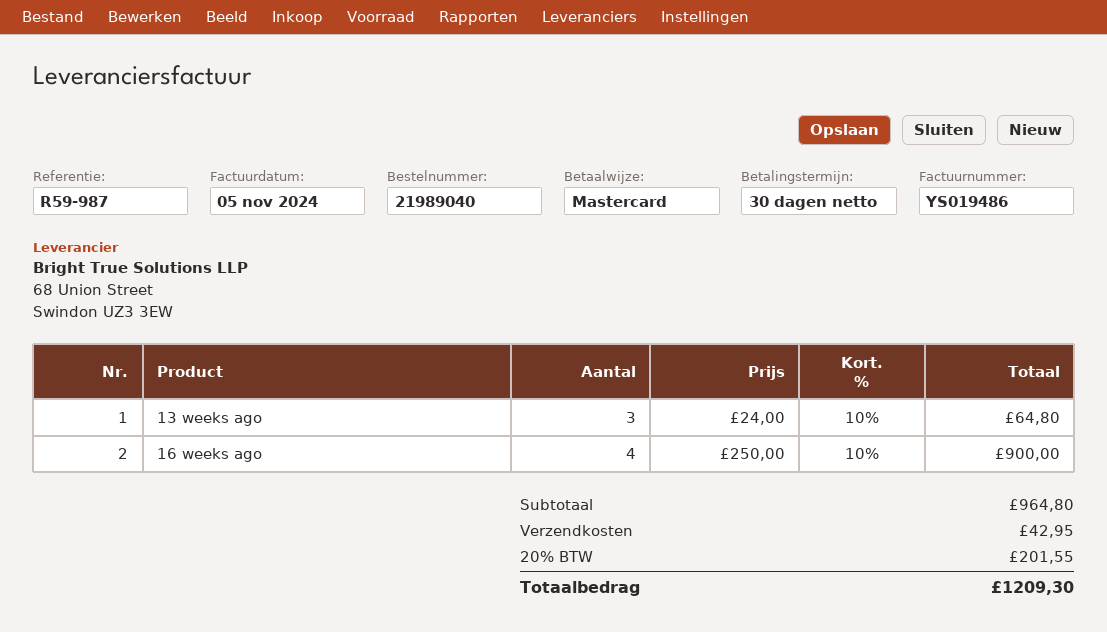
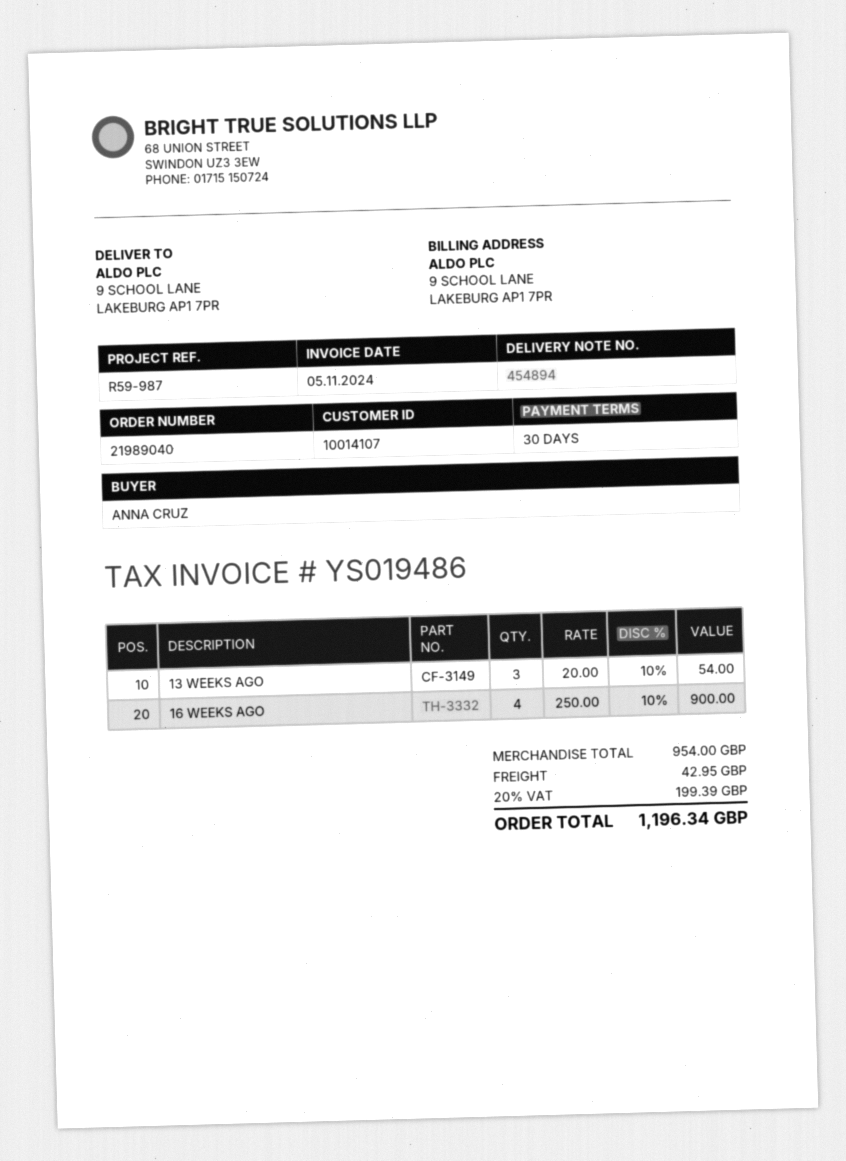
13 weeks ago: 3 x 24.00 - 10% = 64.80 -> 3 x 20.00 - 10% = 54.00
subtotal: 964.80 -> 954.00
tax: 20% = 201.55 -> 20% = 199.39
total: 1209.30 -> 1196.34

